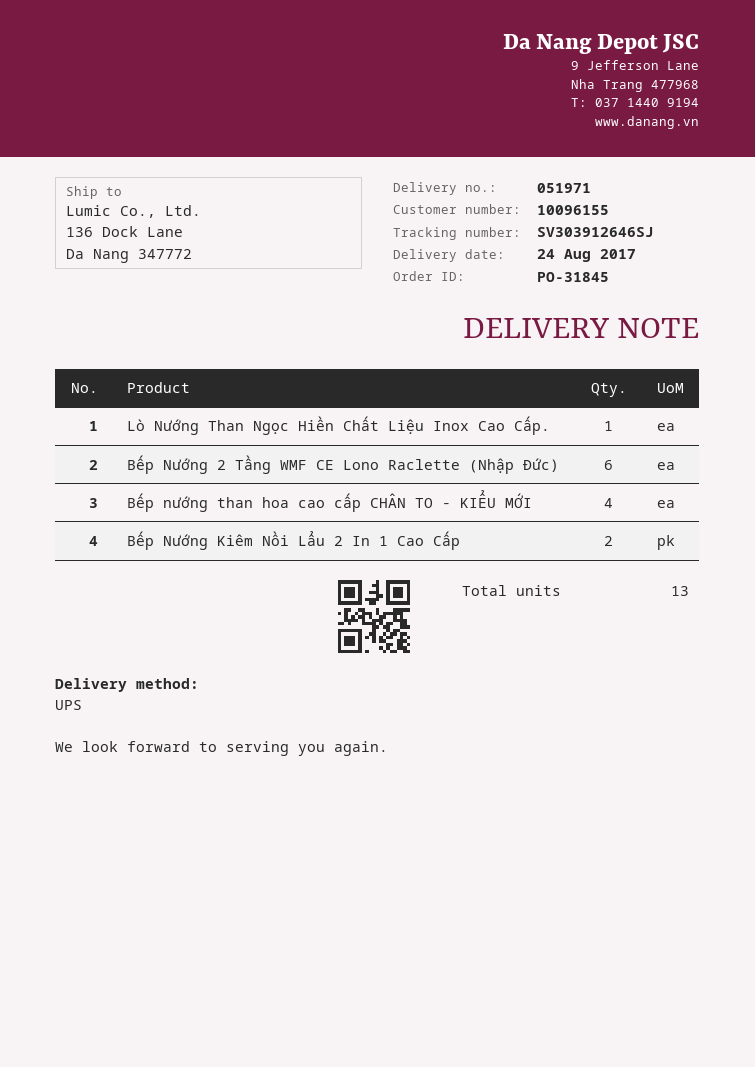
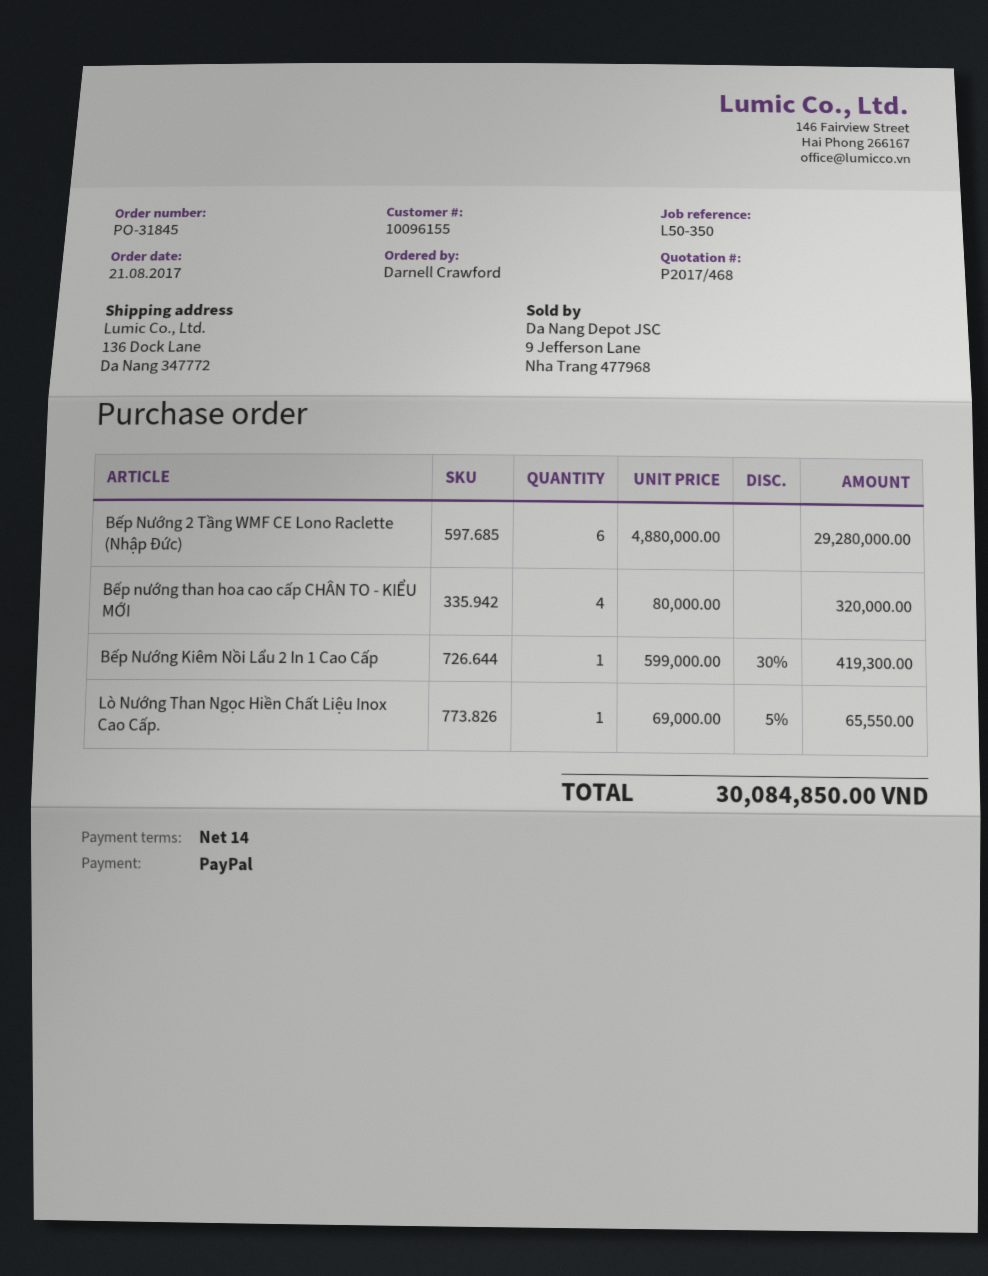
Bếp Nướng Kiêm Nồi Lẩu 2 In 1 Cao Cấp: 2 -> 1

